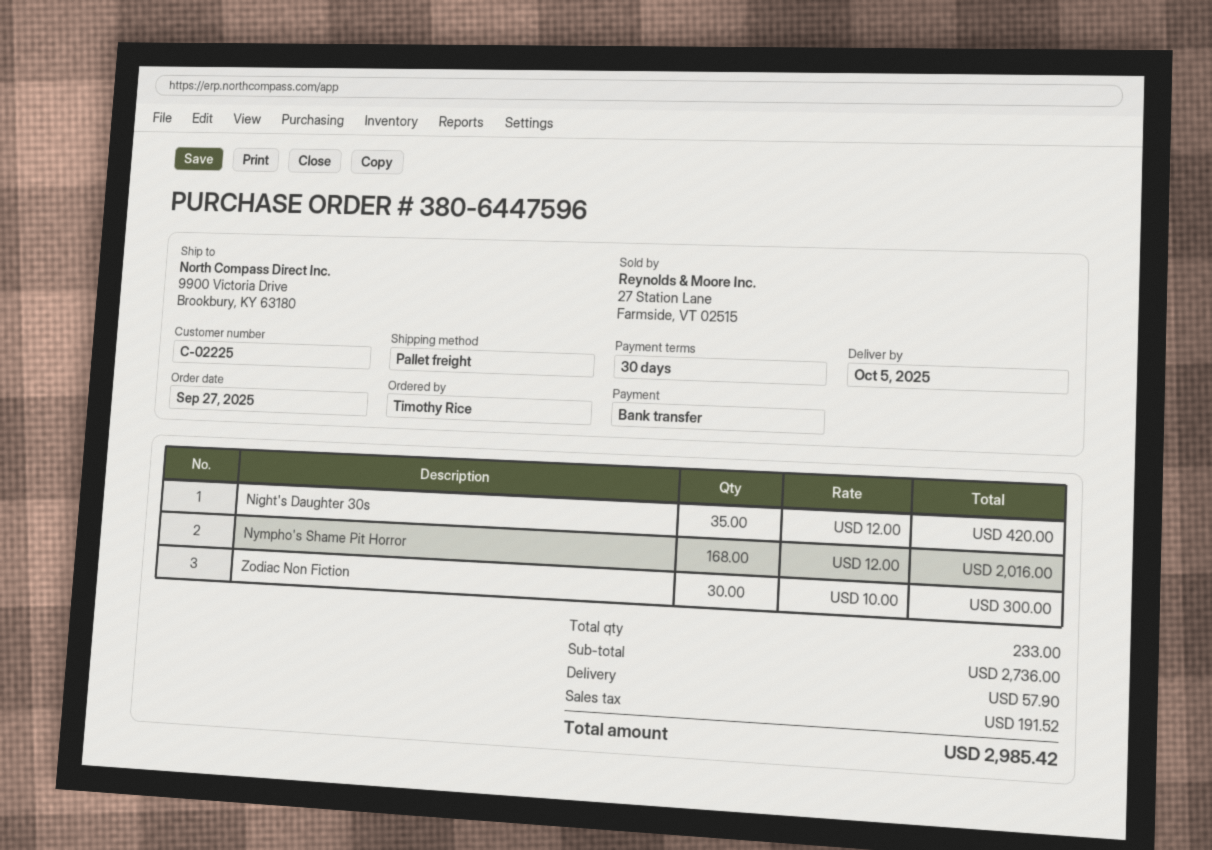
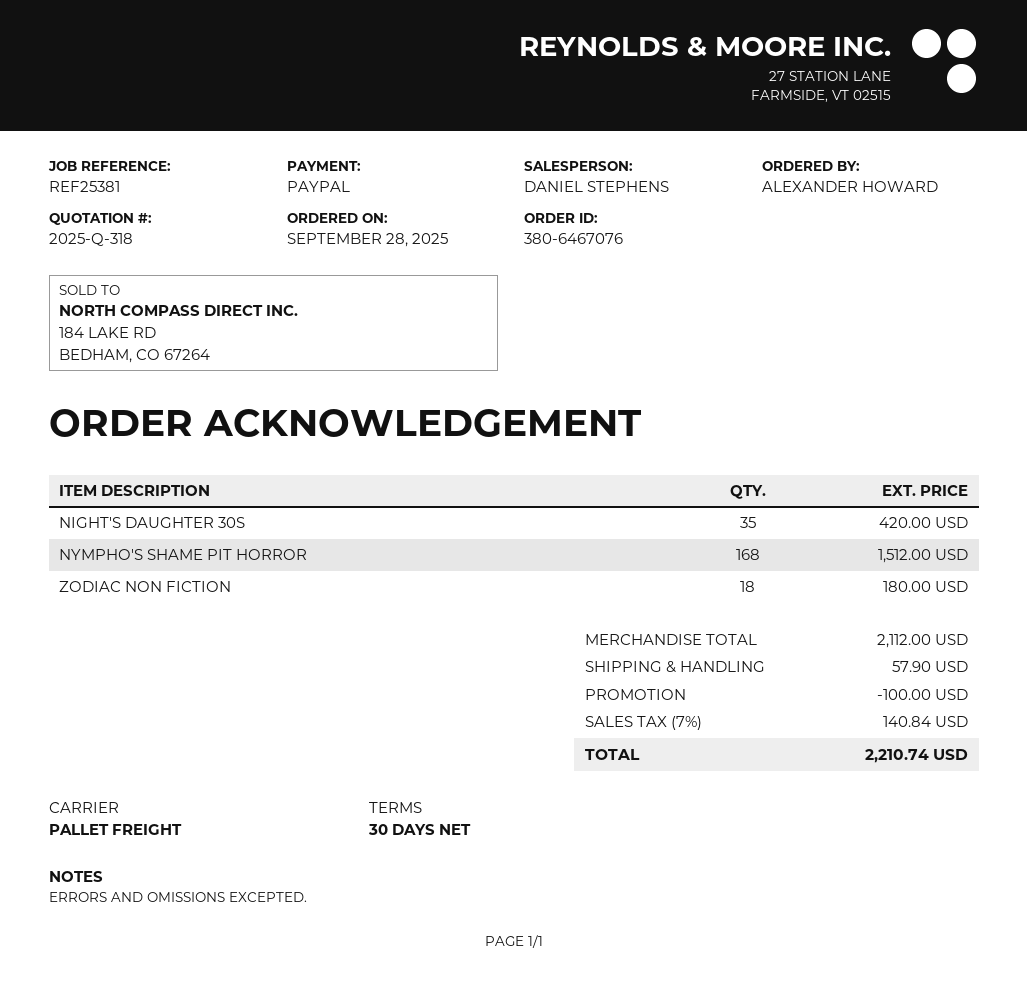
order number: 380-6447596 -> 380-6467076
order date: 2025-09-27 -> 2025-09-28
ordered by: Timothy Rice -> ALEXANDER HOWARD
payment method: bank transfer -> PayPal
Nympho's Shame Pit Horror: 168 for 2016.00 -> 168 for 1512.00
Zodiac Non Fiction: 30 for 300.00 -> 18 for 180.00
subtotal: 2736.00 -> 2112.00
discount: none -> 100.00
tax: 191.52 -> 140.84
total: 2985.42 -> 2210.74

